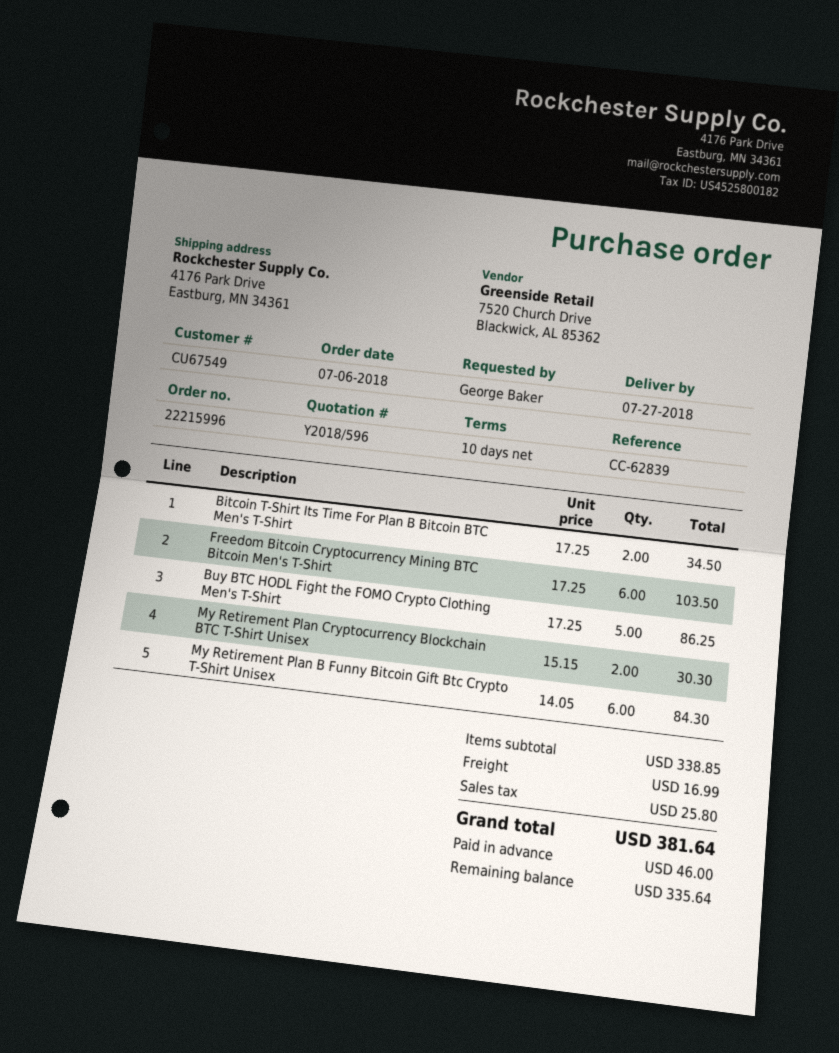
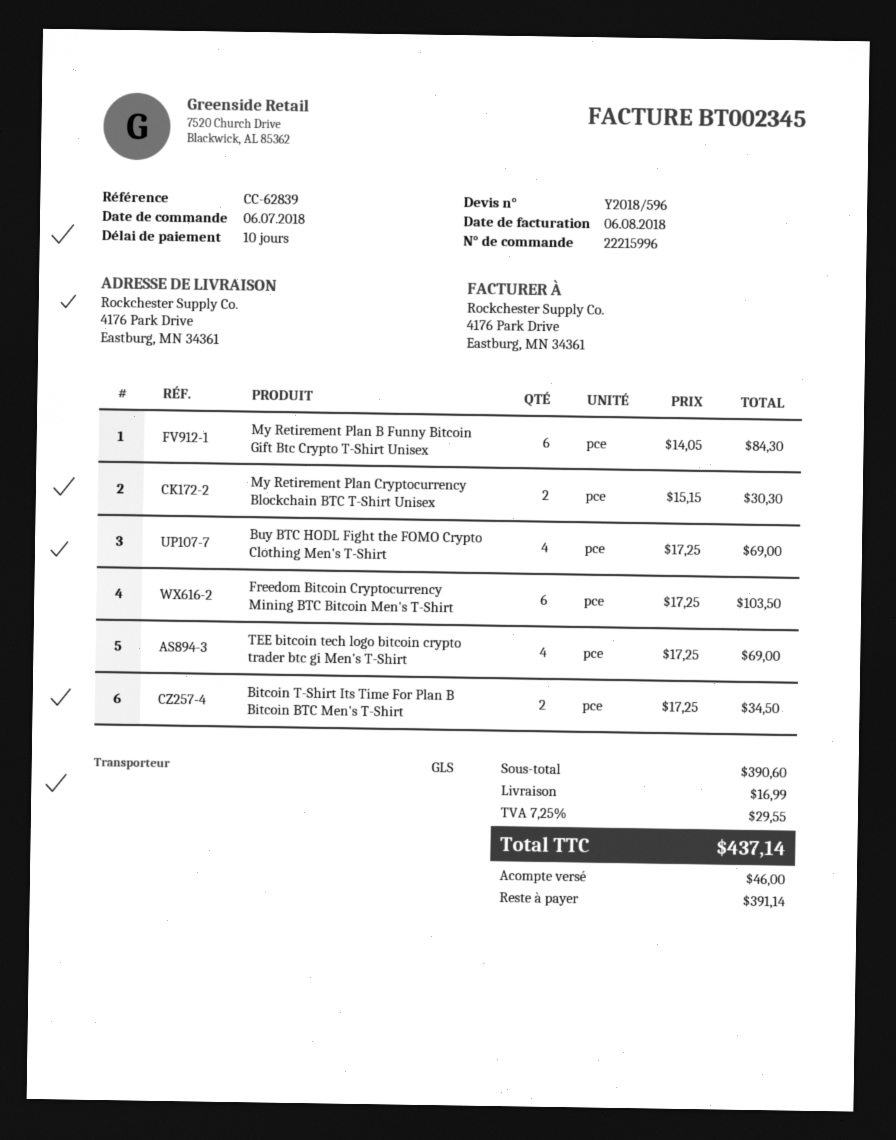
Buy BTC HODL Fight the FOMO Crypto Clothing Men's T-Shirt: 5 x 17.25 = 86.25 -> 4 x 17.25 = 69.00
TEE bitcoin tech logo bitcoin crypto trader btc gi Men's T-Shirt: none -> 4 x 17.25 = 69.00
subtotal: 338.85 -> 390.60
tax: 25.80 -> 29.55
total: 381.64 -> 437.14
balance: 335.64 -> 391.14

